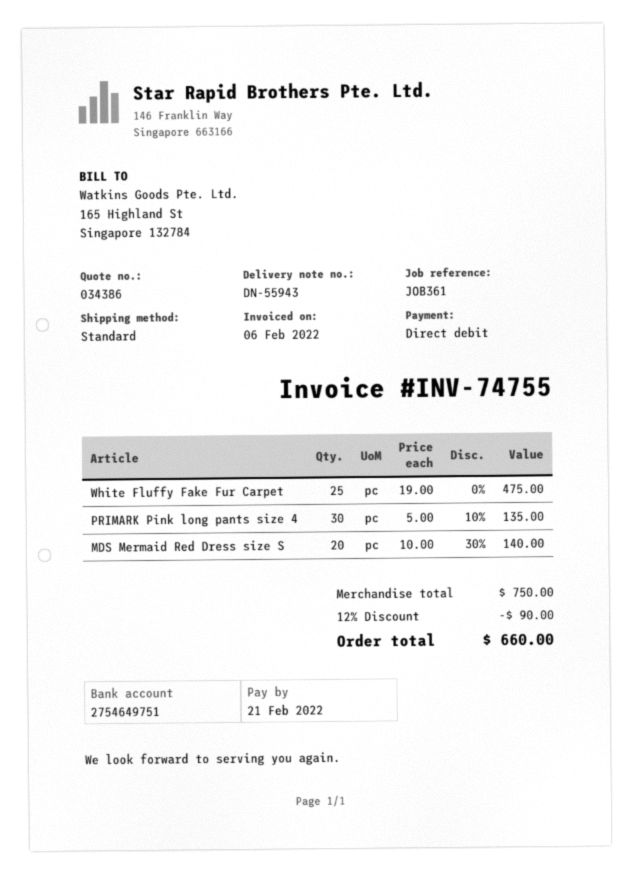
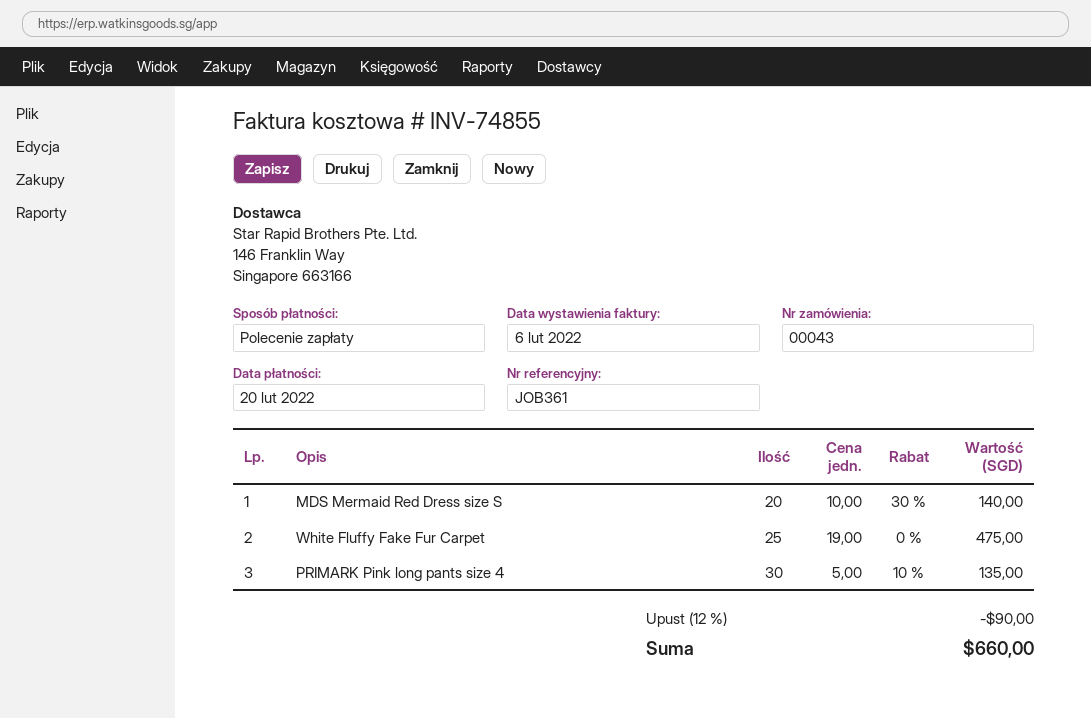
invoice number: INV-74755 -> INV-74855
due date: 2022-02-21 -> 2022-02-20

